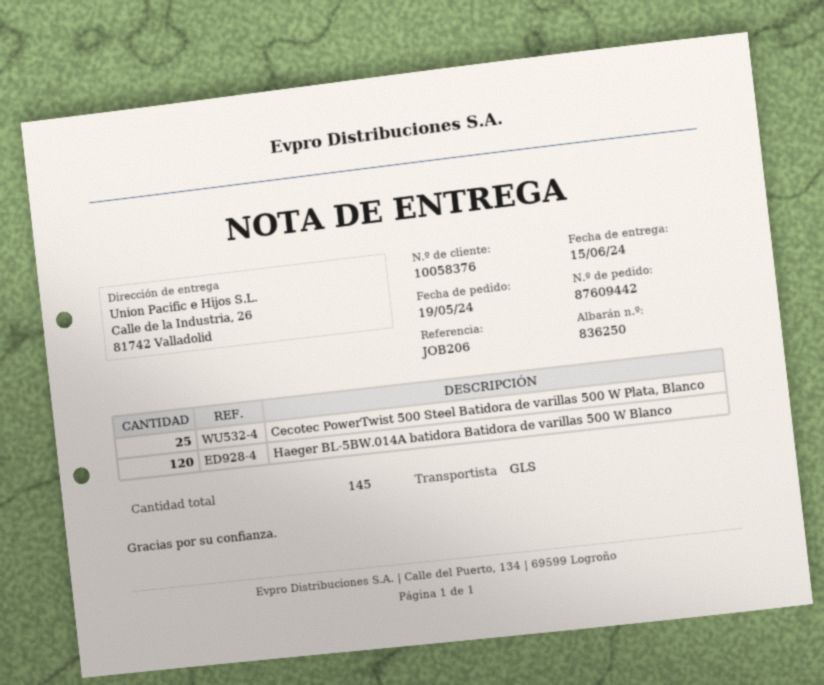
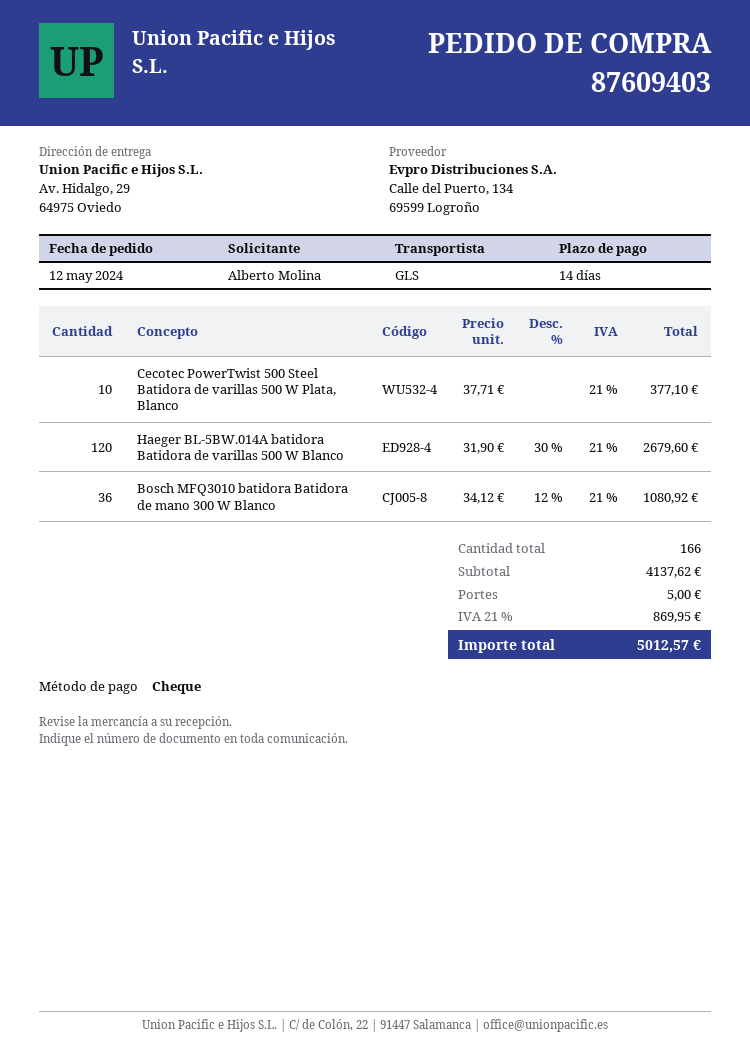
order number: 87609442 -> 87609403
order date: 2024-05-19 -> 2024-05-12
ship to: Calle de la Industria, 26, 81742 Valladolid -> Av. Hidalgo, 29, 64975 Oviedo
Cecotec PowerTwist 500 Steel Batidora de varillas 500 W Plata, Blanco: 25 -> 10
Bosch MFQ3010 batidora Batidora de mano 300 W Blanco: none -> 36
total quantity: 145 -> 166

